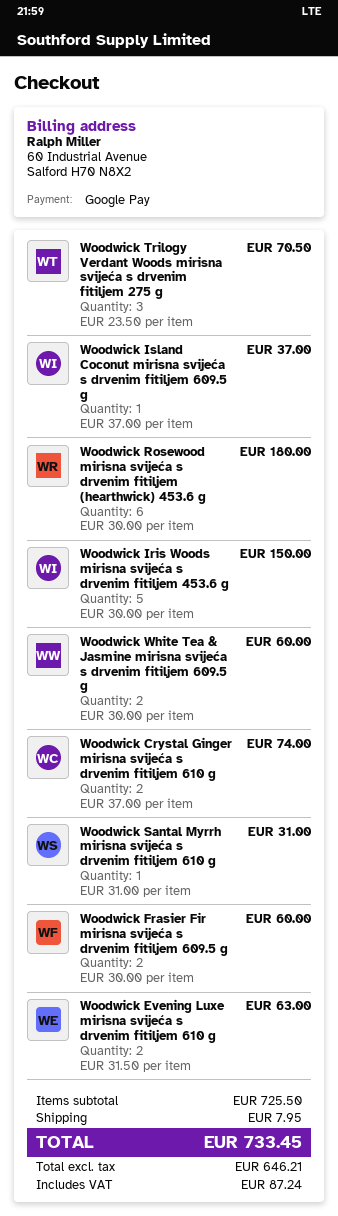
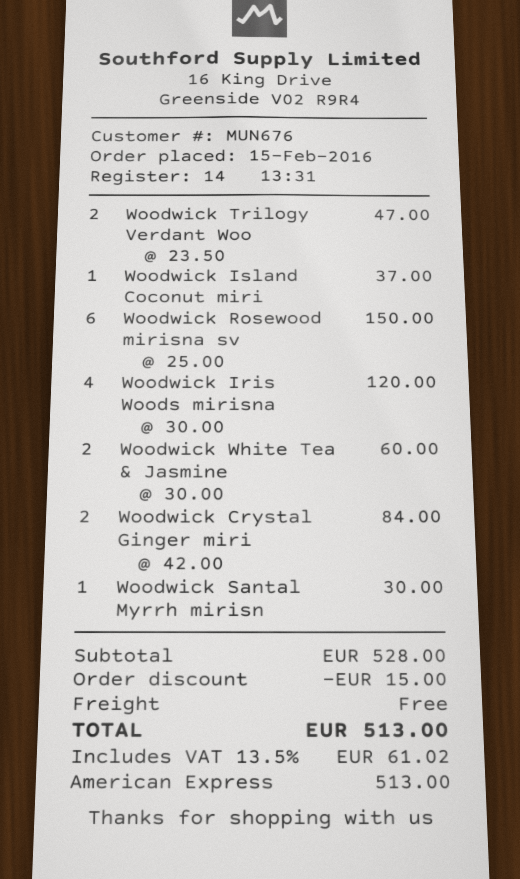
payment method: Google Pay -> American Express
Woodwick Trilogy Verdant Woods mirisna svijeća s drvenim fitiljem 275 g: 3 x 23.50 = 70.50 -> 2 x 23.50 = 47.00
Woodwick Rosewood mirisna svijeća s drvenim fitiljem (hearthwick) 453.6 g: 6 x 30.00 = 180.00 -> 6 x 25.00 = 150.00
Woodwick Iris Woods mirisna svijeća s drvenim fitiljem 453.6 g: 5 x 30.00 = 150.00 -> 4 x 30.00 = 120.00
Woodwick Crystal Ginger mirisna svijeća s drvenim fitiljem 610 g: 2 x 37.00 = 74.00 -> 2 x 42.00 = 84.00
Woodwick Santal Myrrh mirisna svijeća s drvenim fitiljem 610 g: 1 x 31.00 = 31.00 -> 1 x 30.00 = 30.00
Woodwick Frasier Fir mirisna svijeća s drvenim fitiljem 609.5 g: 2 x 30.00 = 60.00 -> none
Woodwick Evening Luxe mirisna svijeća s drvenim fitiljem 610 g: 2 x 31.50 = 63.00 -> none
subtotal: 725.50 -> 528.00
discount: none -> 15.00
shipping: 7.95 -> 0.00
tax: 87.24 -> 61.02
total: 733.45 -> 513.00

